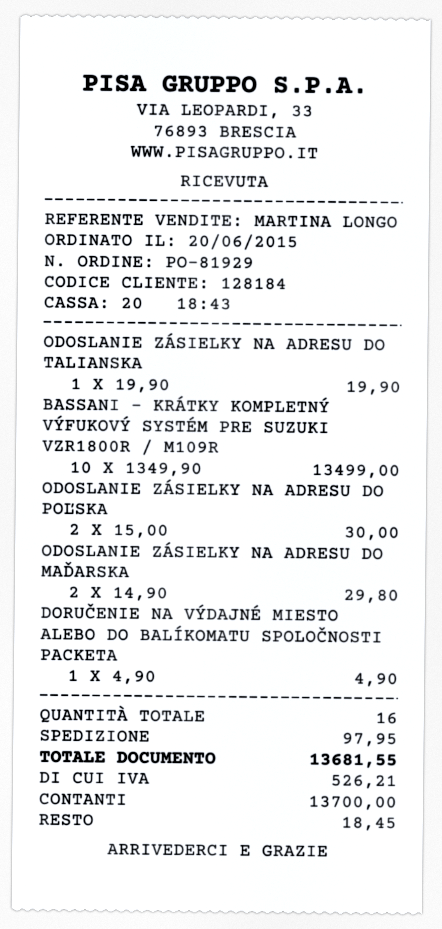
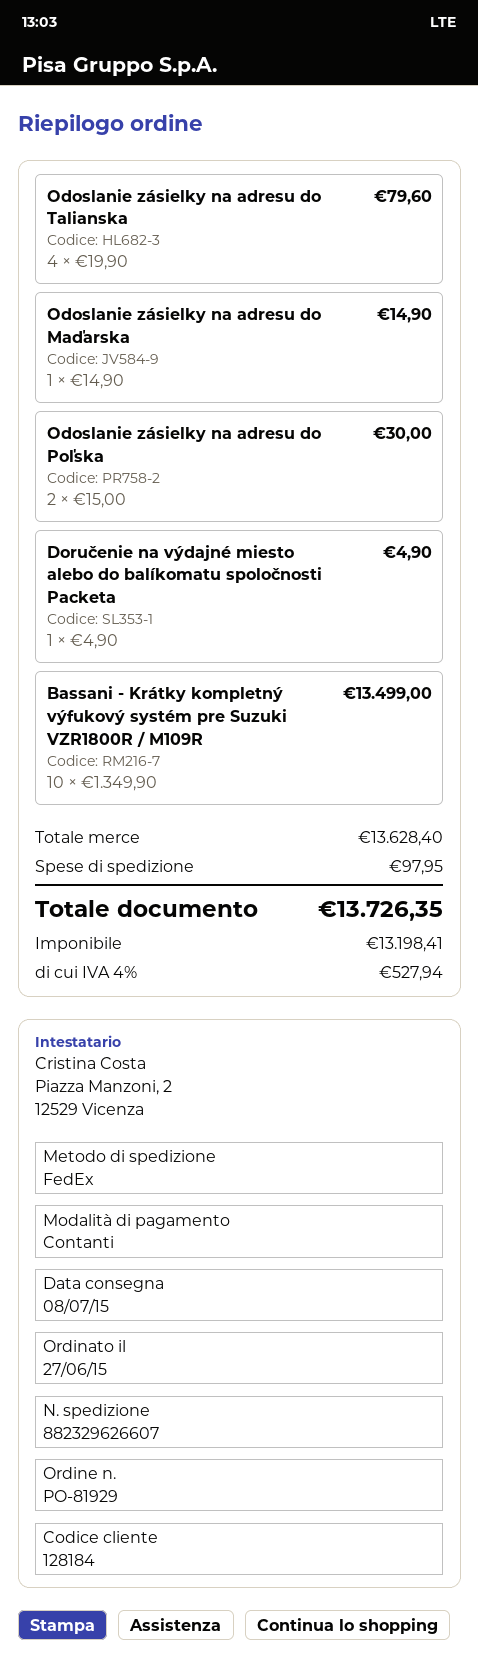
order date: 2015-06-20 -> 2015-06-27
ODOSLANIE ZÁSIELKY NA ADRESU DO TALIANSKA: 1 x 19.90 = 19.90 -> 4 x 19.90 = 79.60
ODOSLANIE ZÁSIELKY NA ADRESU DO MAĎARSKA: 2 x 14.90 = 29.80 -> 1 x 14.90 = 14.90
tax: 526.21 -> 527.94
total: 13681.55 -> 13726.35

